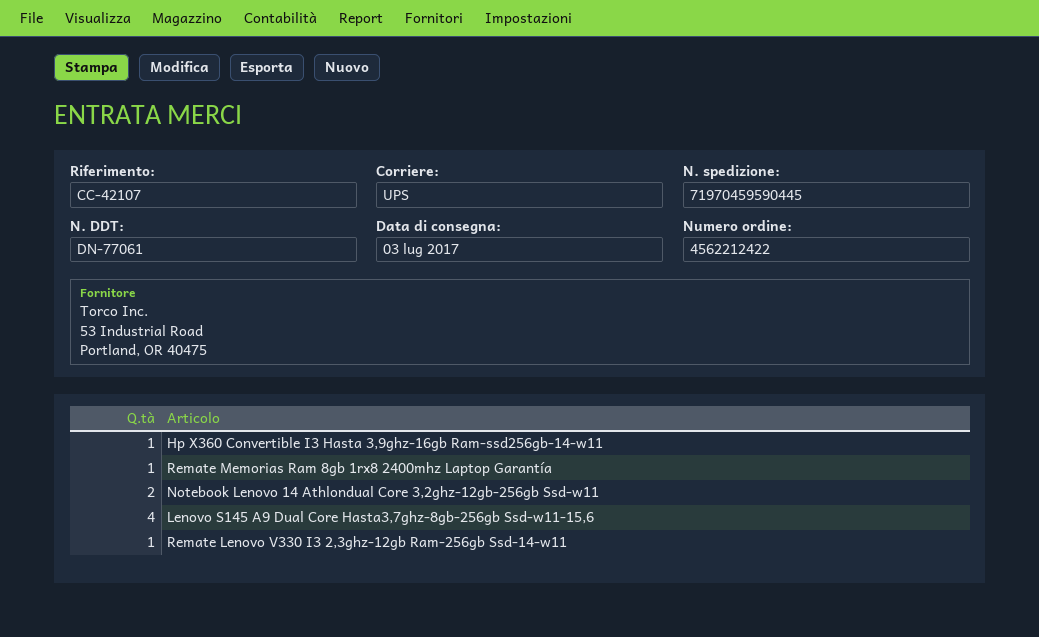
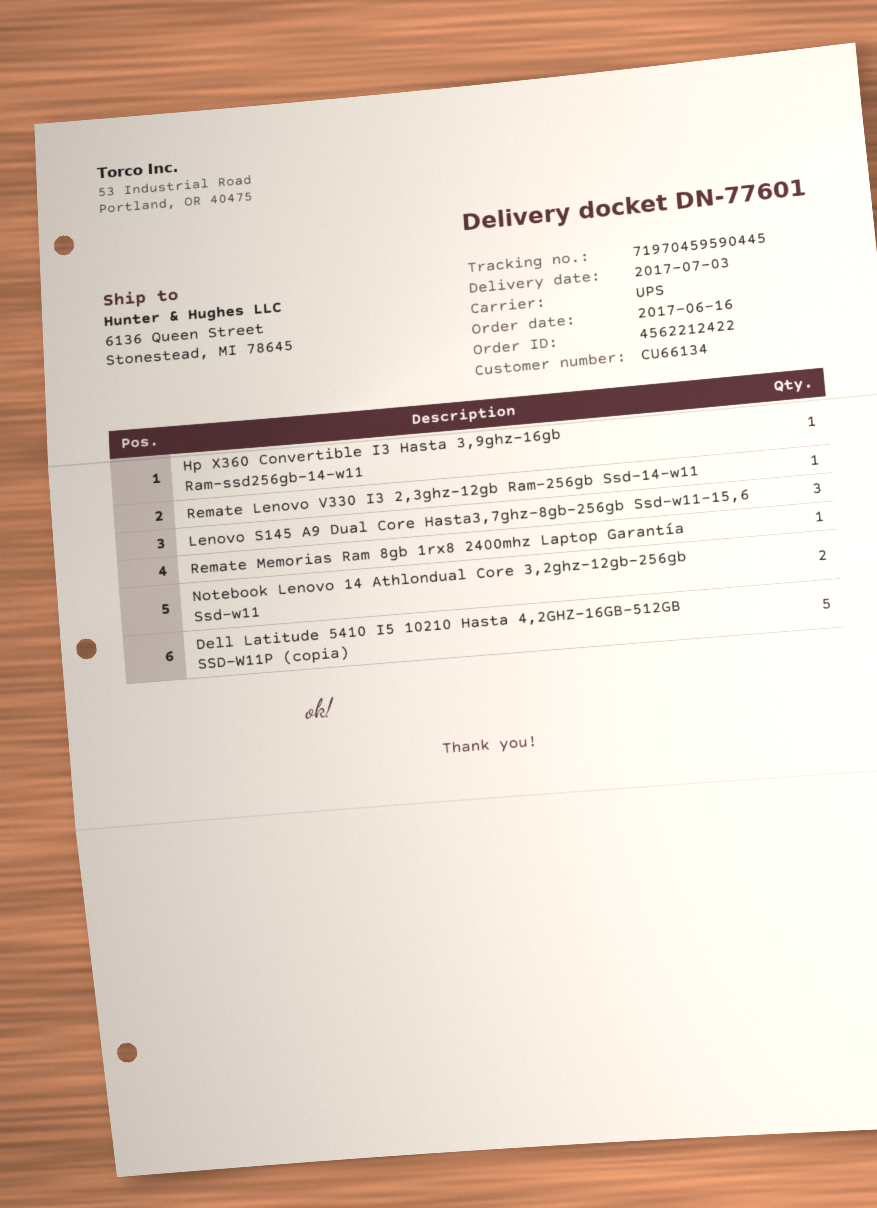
delivery note number: DN-77061 -> DN-77601
Lenovo S145 A9 Dual Core Hasta3,7ghz-8gb-256gb Ssd-w11-15,6: 4 -> 3
Dell Latitude 5410 I5 10210 Hasta 4,2GHZ-16GB-512GB SSD-W11P (copia): none -> 5

